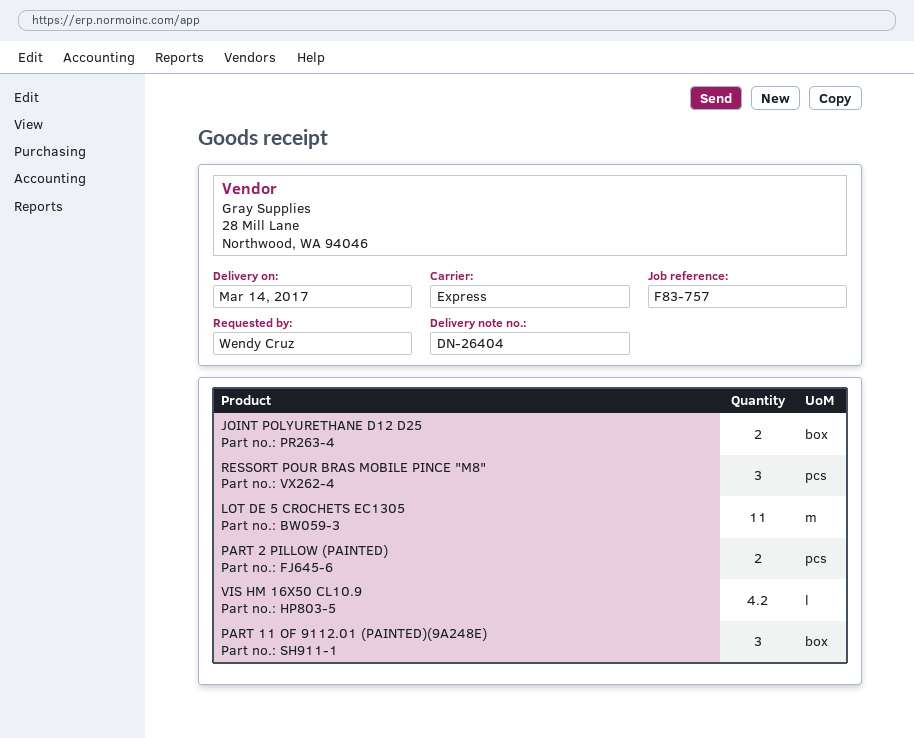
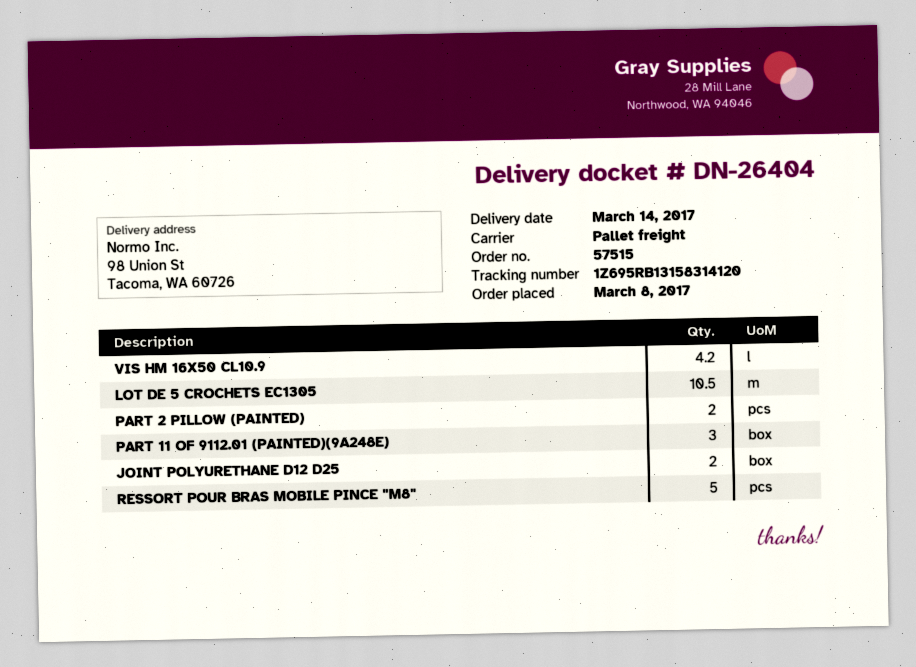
shipping method: express -> pallet freight
RESSORT POUR BRAS MOBILE PINCE "M8": 3 -> 5
LOT DE 5 CROCHETS EC1305: 11 -> 10.5

